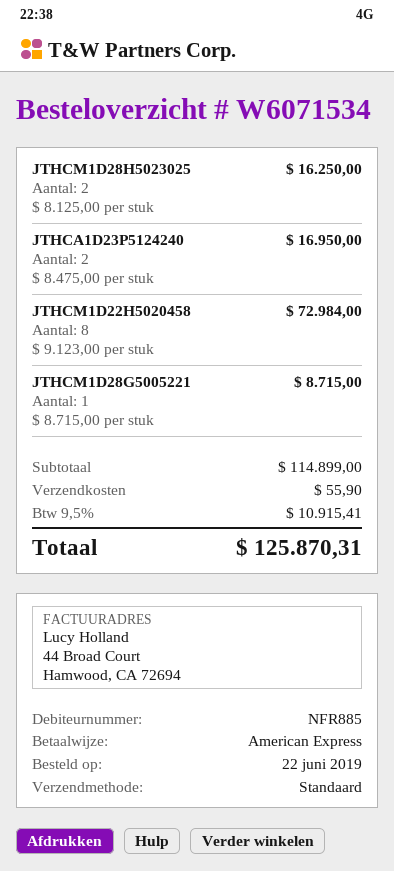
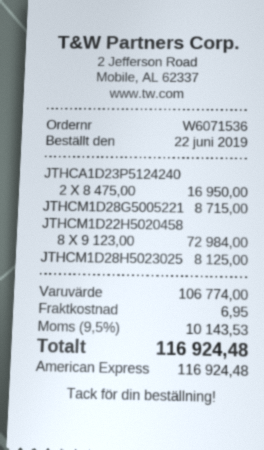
order number: W6071534 -> W6071536
JTHCM1D28H5023025: 2 x 8125.00 = 16250.00 -> 1 x 8125.00 = 8125.00
subtotal: 114899.00 -> 106774.00
shipping: 55.90 -> 6.95
tax: 9.5% = 10915.41 -> 9.5% = 10143.53
total: 125870.31 -> 116924.48

